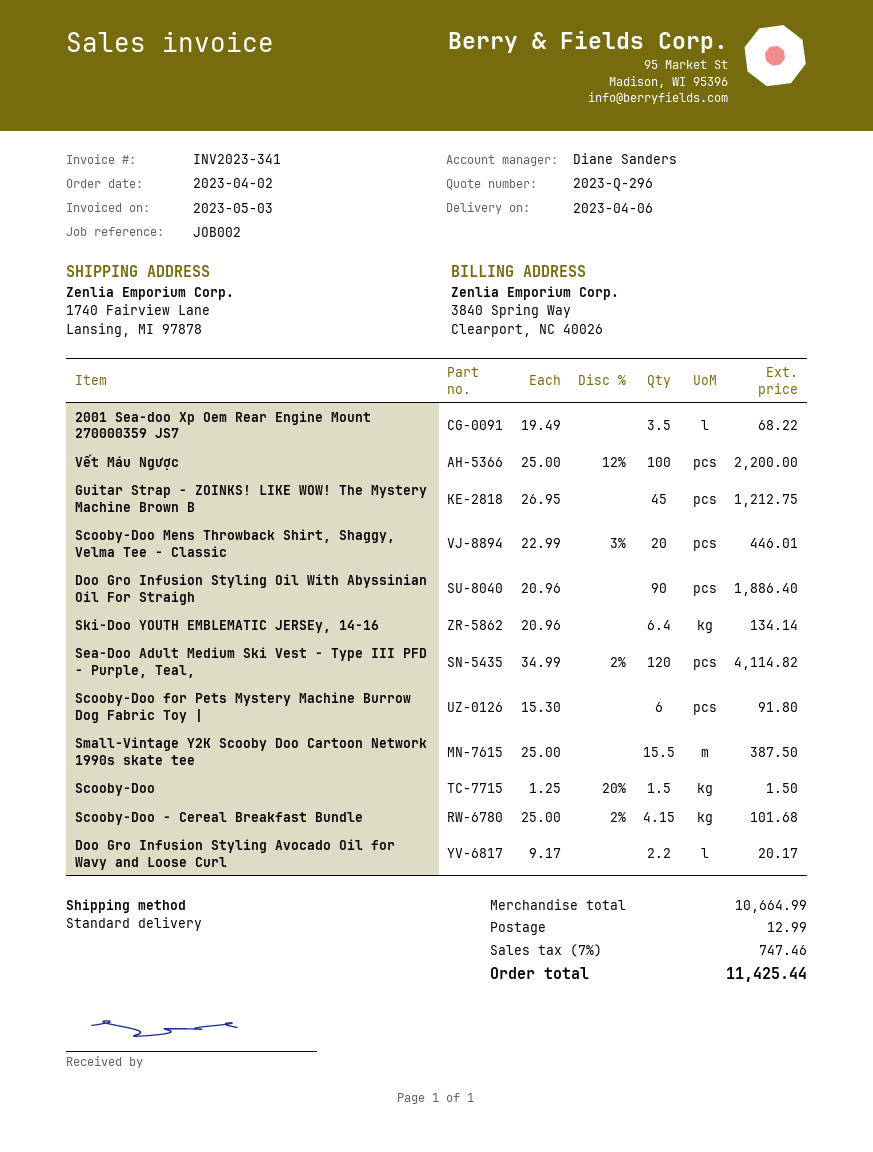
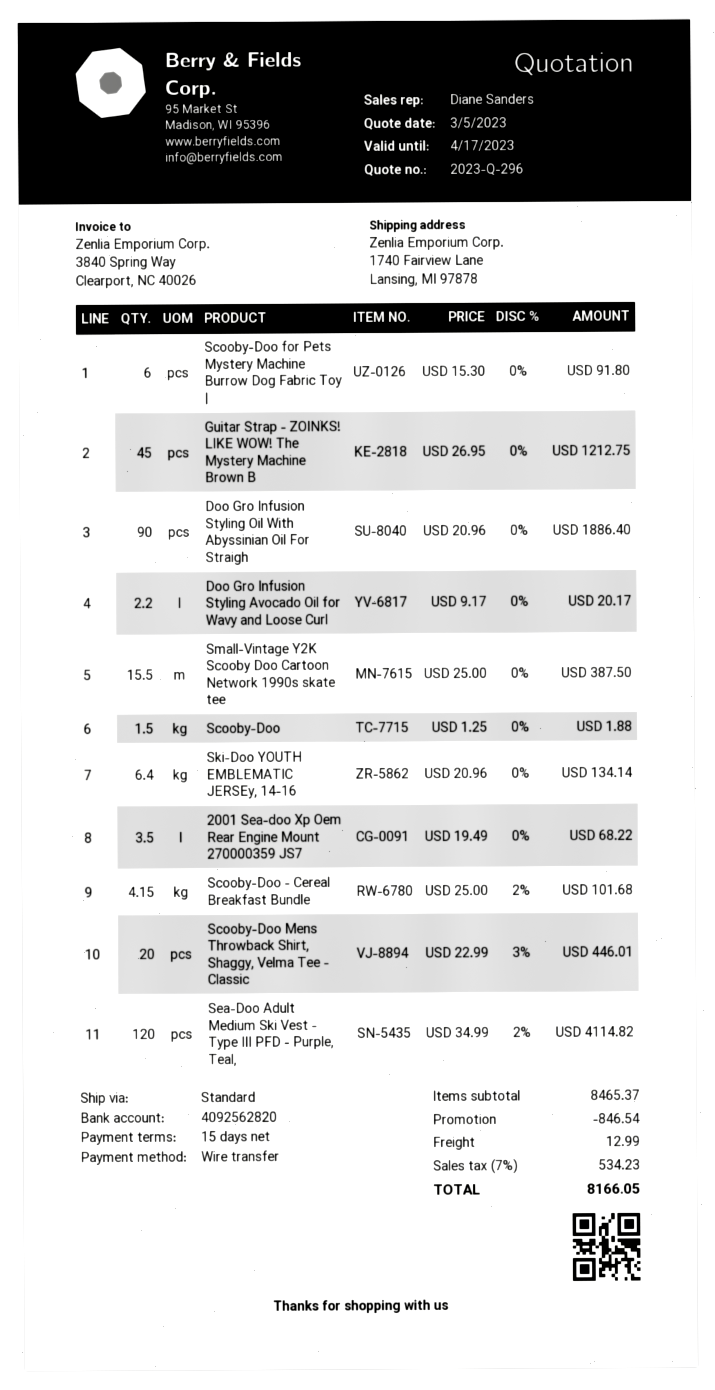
Vết Máu Ngược: 100 x 25.00 - 12% = 2200.00 -> none
Scooby-Doo: 1.5 x 1.25 - 20% = 1.50 -> 1.5 x 1.25 = 1.88
subtotal: 10664.99 -> 8465.37
discount: none -> 846.54
tax: 7% = 747.46 -> 7% = 534.23
total: 11425.44 -> 8166.05

